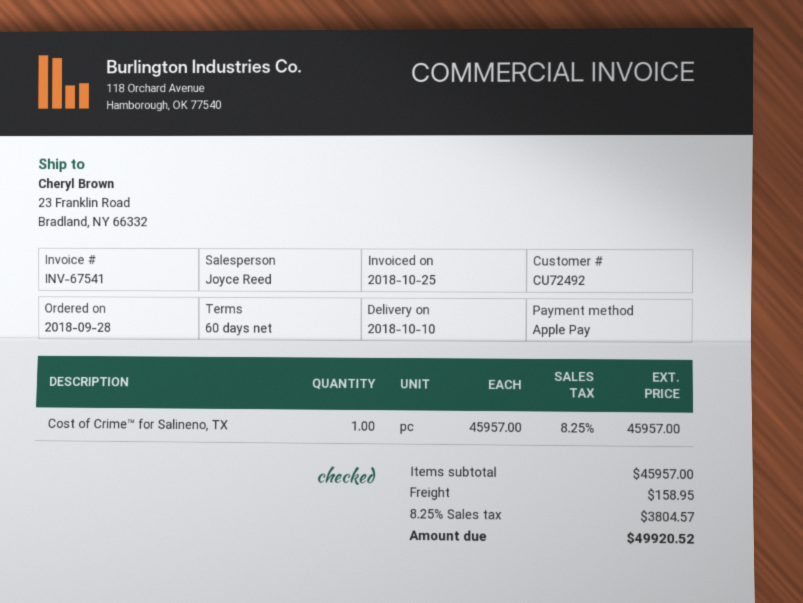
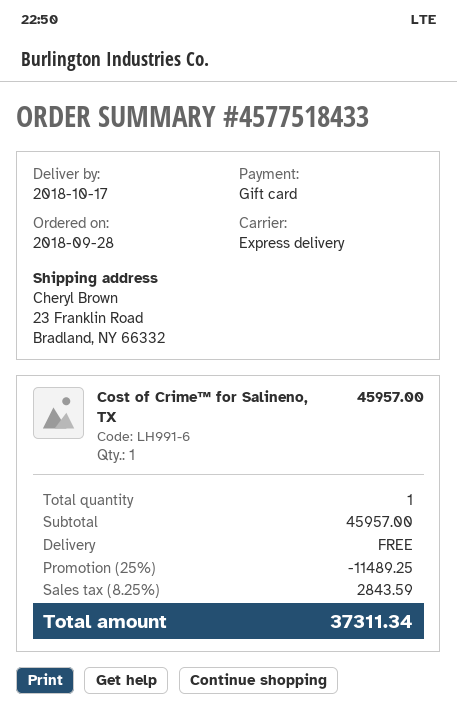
delivery date: 2018-10-10 -> 2018-10-17
payment method: Apple Pay -> gift card
discount: none -> 25% = 11489.25
shipping: 158.95 -> 0.00
tax: 8.25% = 3804.57 -> 8.25% = 2843.59
total: 49920.52 -> 37311.34

